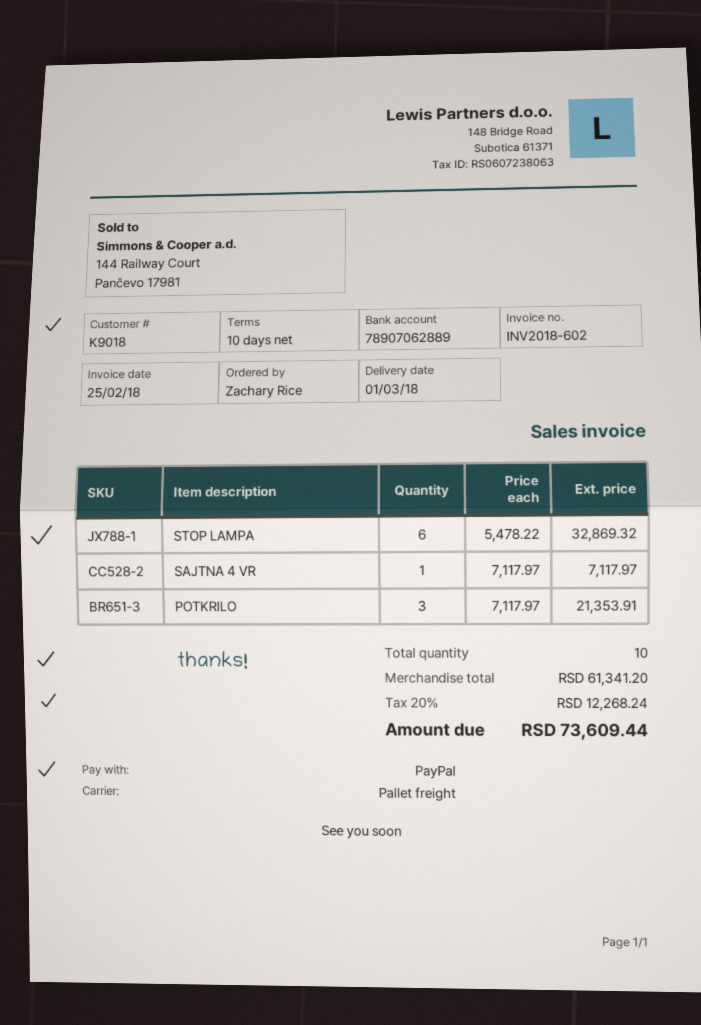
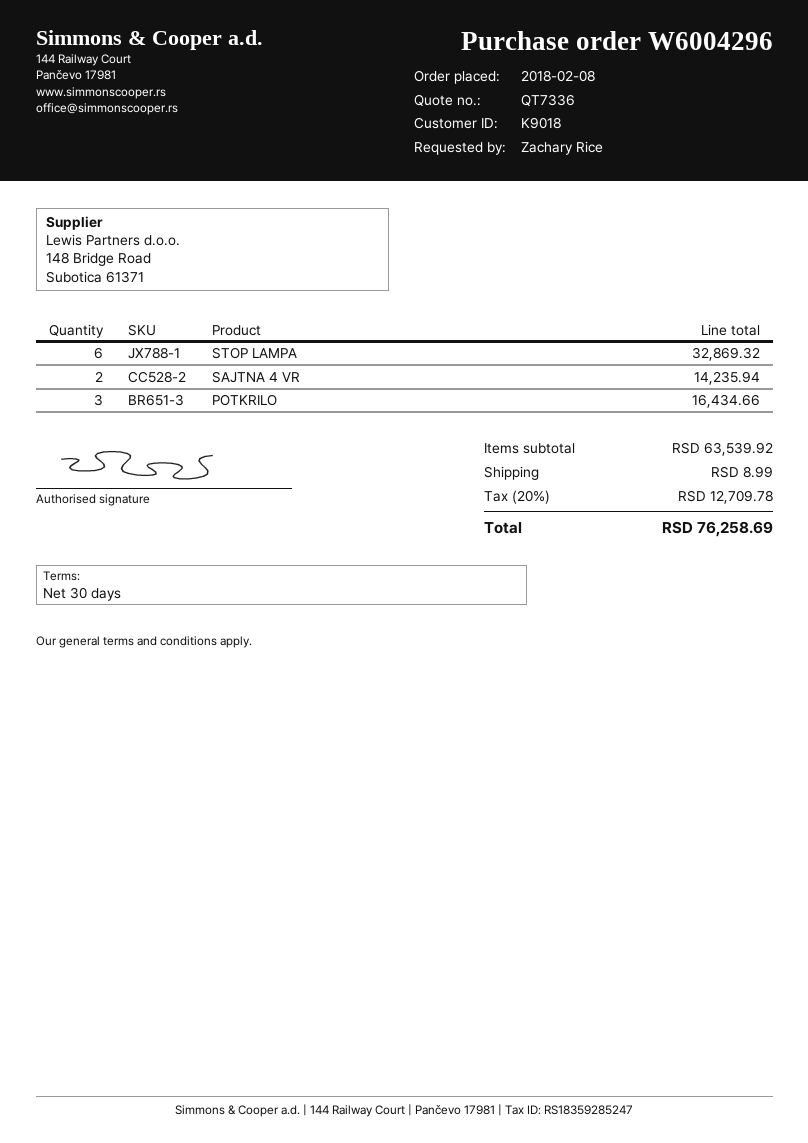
payment terms: 10 days -> 30 days
SAJTNA 4 VR: 1 for 7117.97 -> 2 for 14235.94
POTKRILO: 3 for 21353.91 -> 3 for 16434.66
subtotal: 61341.20 -> 63539.92
shipping: none -> 8.99
tax: 20% = 12268.24 -> 20% = 12709.78
total: 73609.44 -> 76258.69

